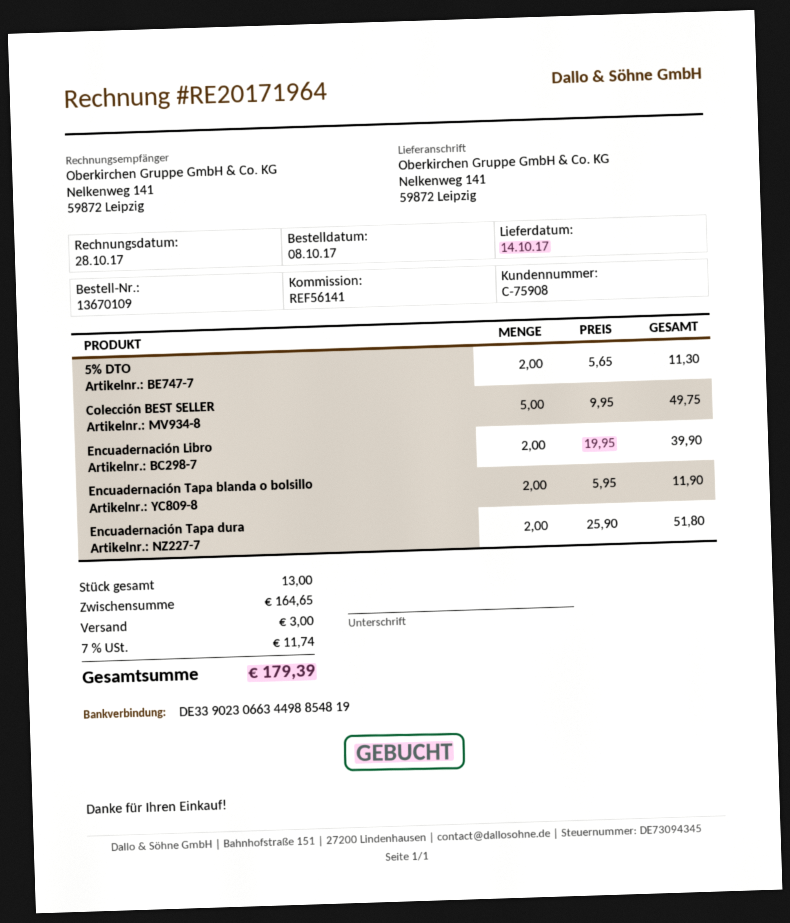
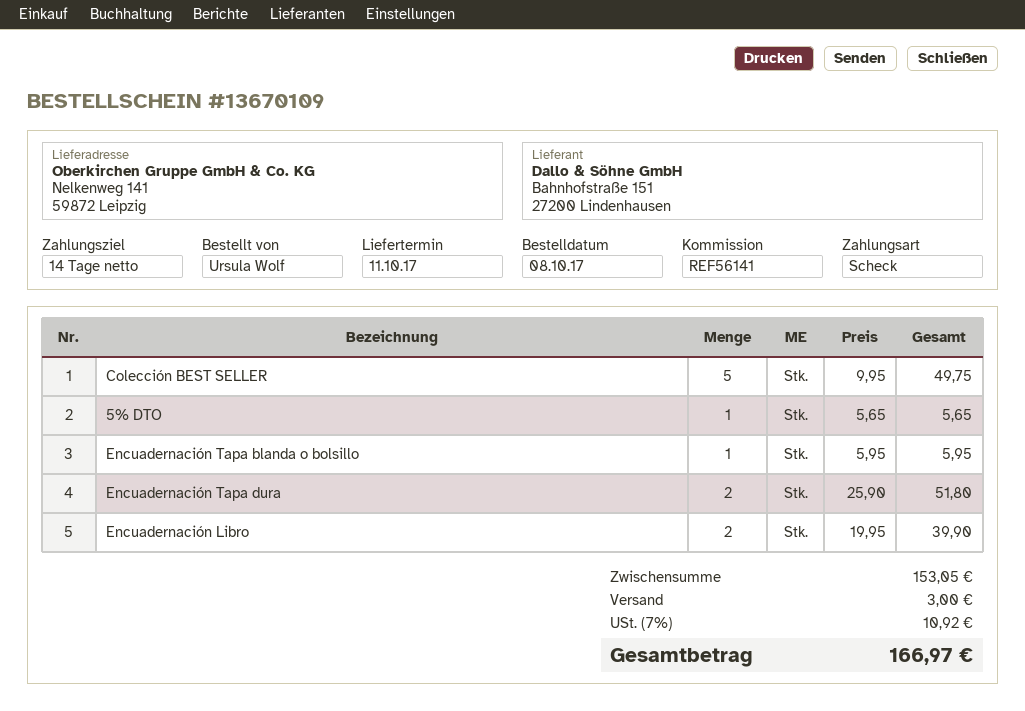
delivery date: 2017-10-14 -> 2017-10-11
5% DTO: 2 x 5.65 = 11.30 -> 1 x 5.65 = 5.65
Encuadernación Tapa blanda o bolsillo: 2 x 5.95 = 11.90 -> 1 x 5.95 = 5.95
subtotal: 164.65 -> 153.05
tax: 7% = 11.74 -> 7% = 10.92
total: 179.39 -> 166.97

